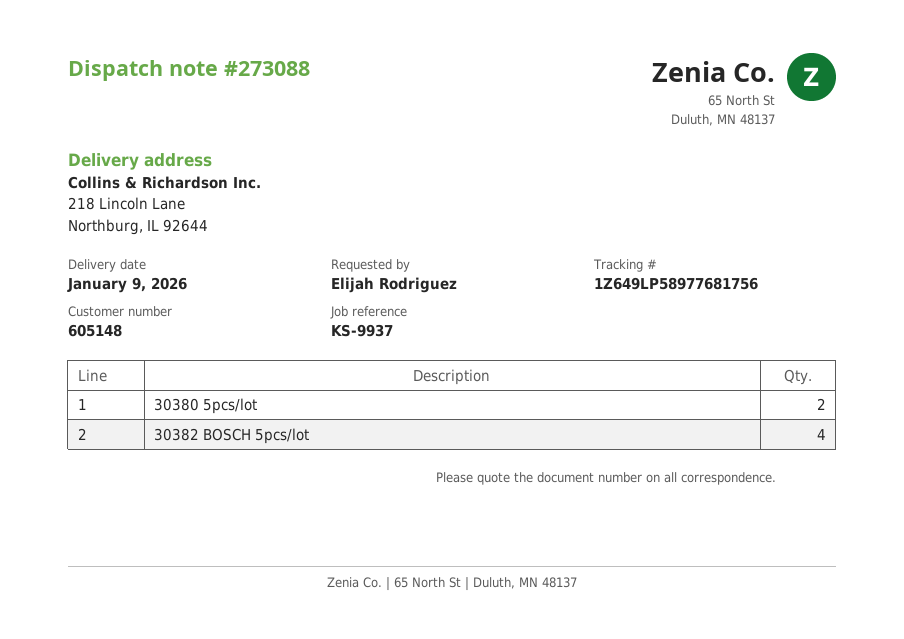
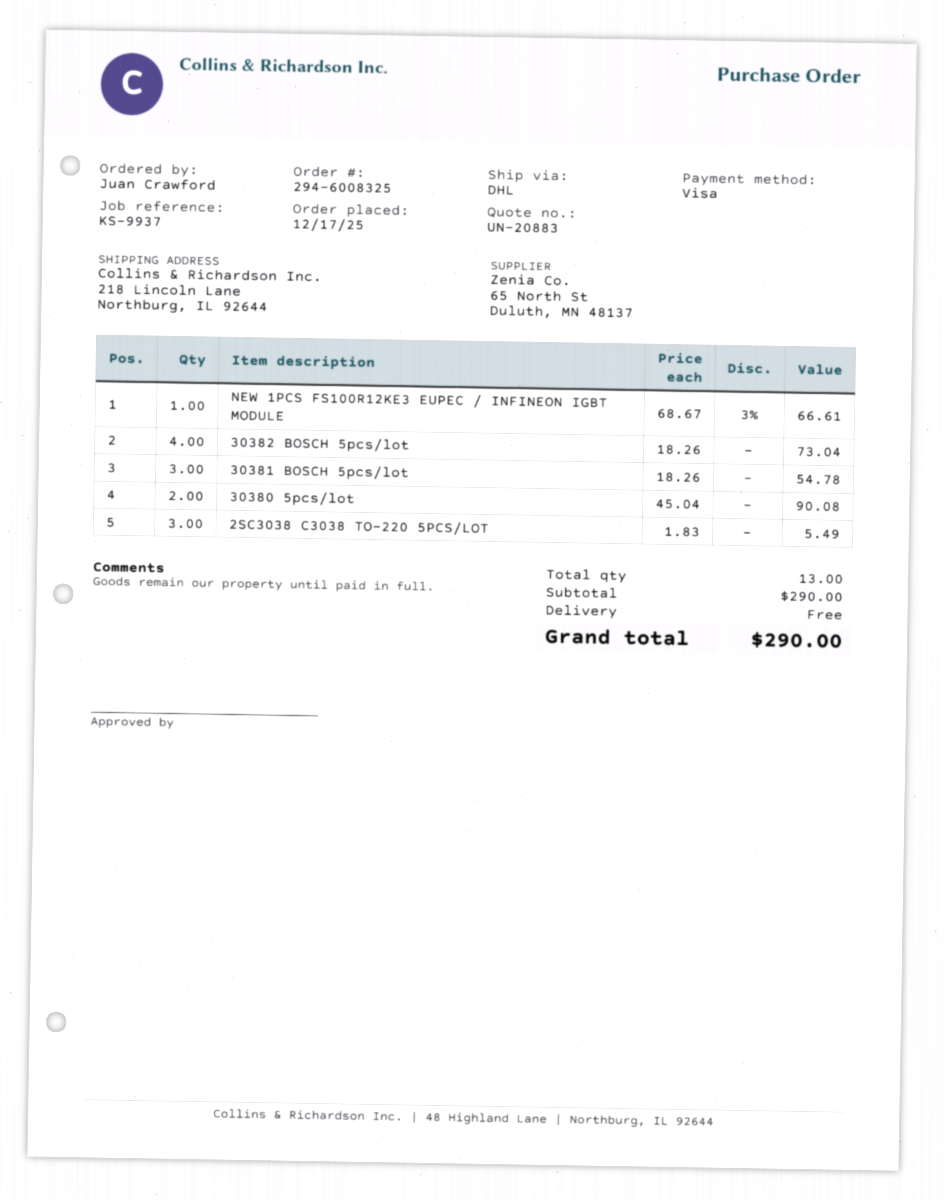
ordered by: Elijah Rodriguez -> Juan Crawford
NEW 1PCS FS100R12KE3 EUPEC / INFINEON IGBT MODULE: none -> 1
30381 BOSCH 5pcs/lot: none -> 3
2SC3038 C3038 TO-220 5PCS/LOT: none -> 3

